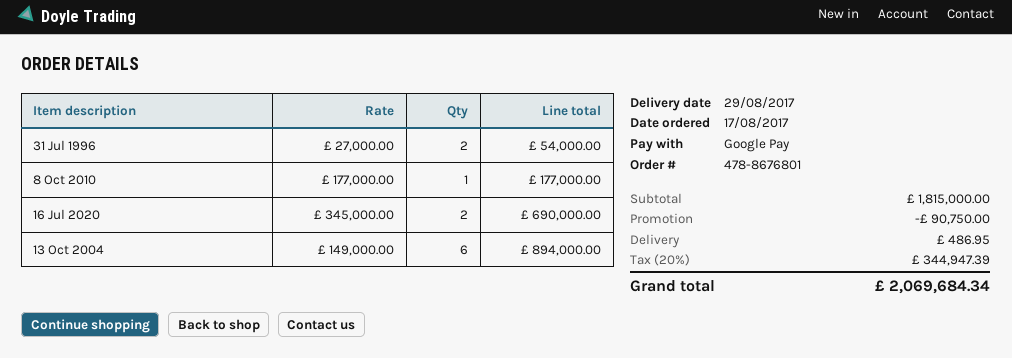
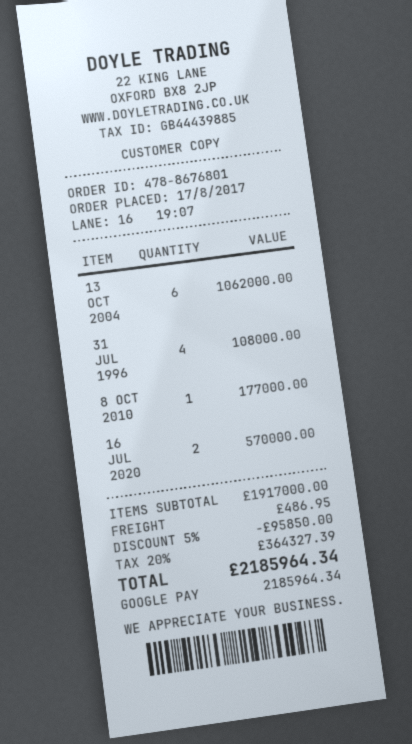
31 Jul 1996: 2 for 54000.00 -> 4 for 108000.00
16 Jul 2020: 2 for 690000.00 -> 2 for 570000.00
13 Oct 2004: 6 for 894000.00 -> 6 for 1062000.00
subtotal: 1815000.00 -> 1917000.00
discount: 90750.00 -> 95850.00
tax: 20% = 344947.39 -> 20% = 364327.39
total: 2069684.34 -> 2185964.34

